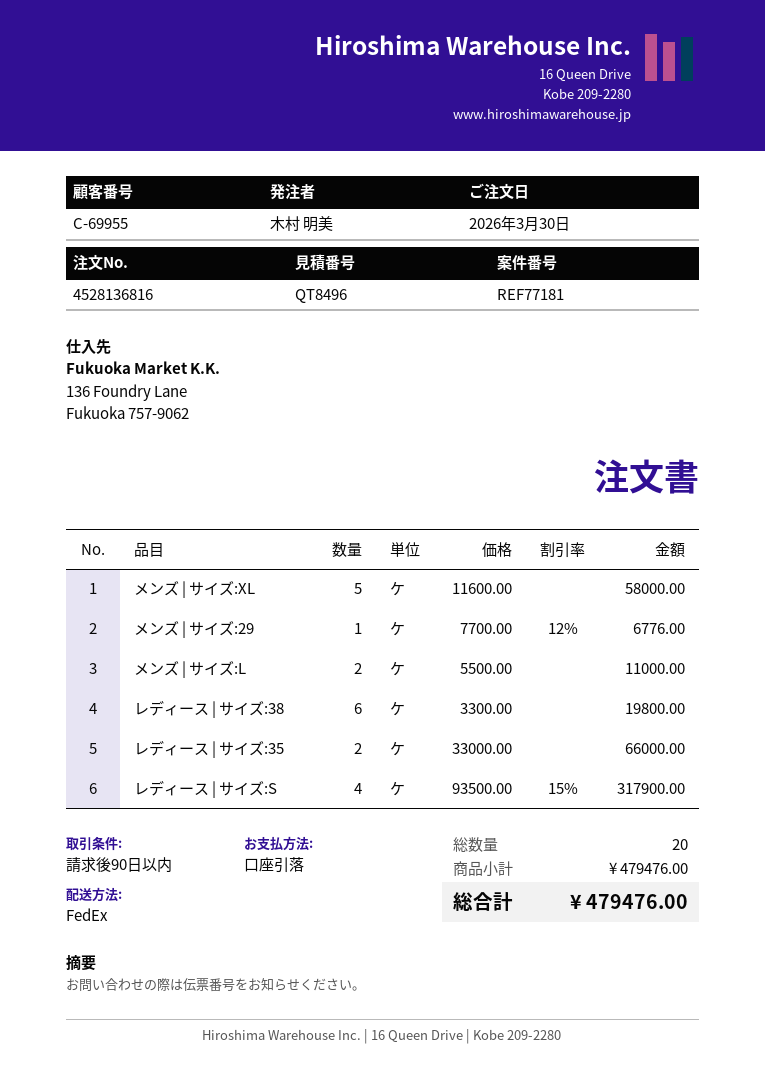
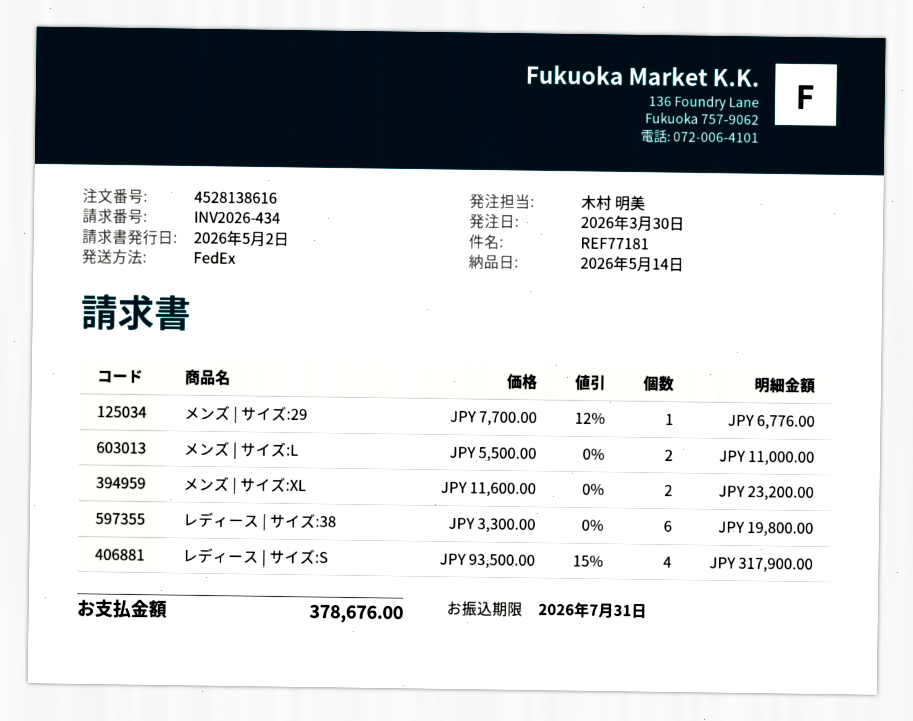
order number: 4528136816 -> 4528138616
メンズ | サイズ:XL: 5 x 11600.00 = 58000.00 -> 2 x 11600.00 = 23200.00
レディース | サイズ:35: 2 x 33000.00 = 66000.00 -> none
total: 479476.00 -> 378676.00

